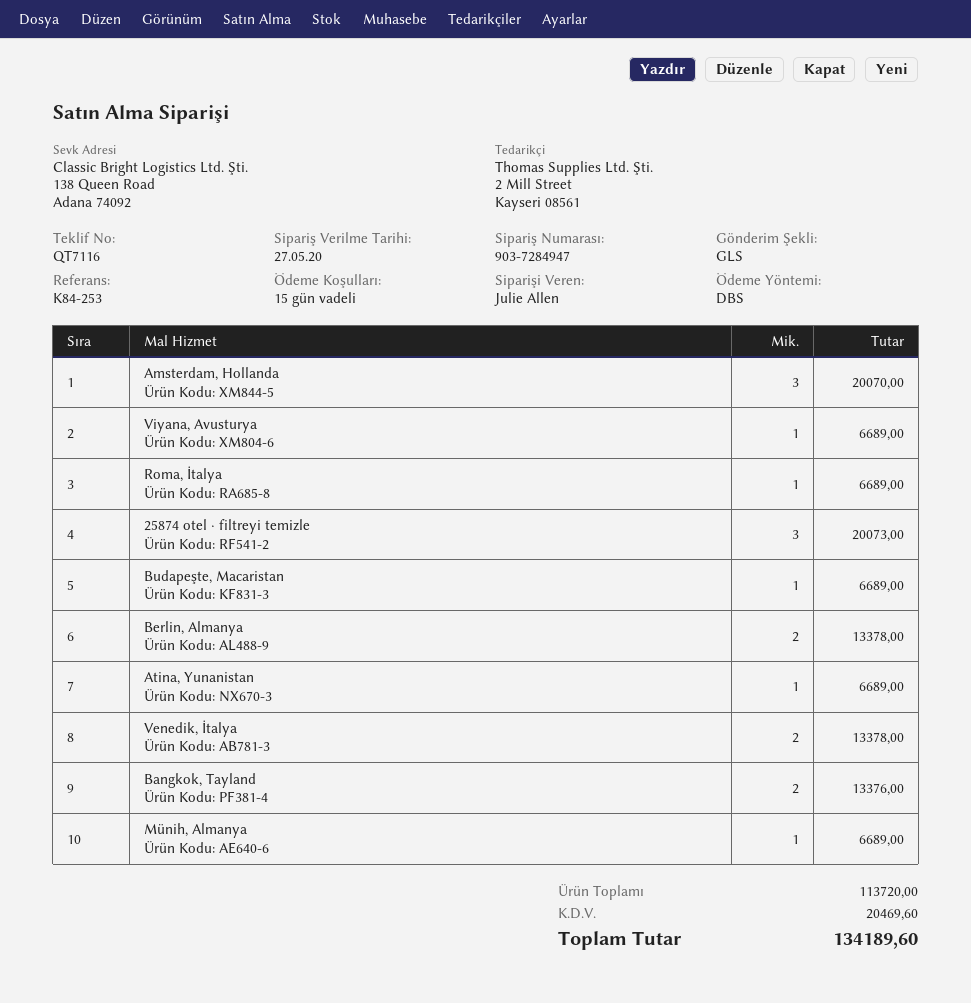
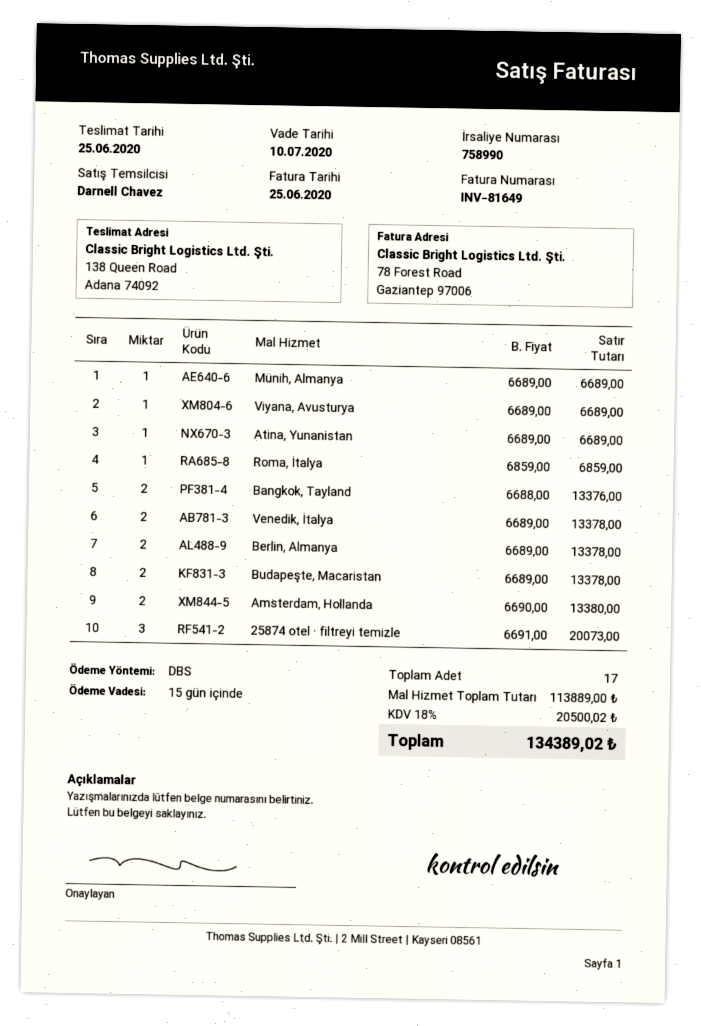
Amsterdam, Hollanda: 3 for 20070.00 -> 2 for 13380.00
Roma, İtalya: 1 for 6689.00 -> 1 for 6859.00
Budapeşte, Macaristan: 1 for 6689.00 -> 2 for 13378.00
subtotal: 113720.00 -> 113889.00
tax: 20469.60 -> 20500.02
total: 134189.60 -> 134389.02

